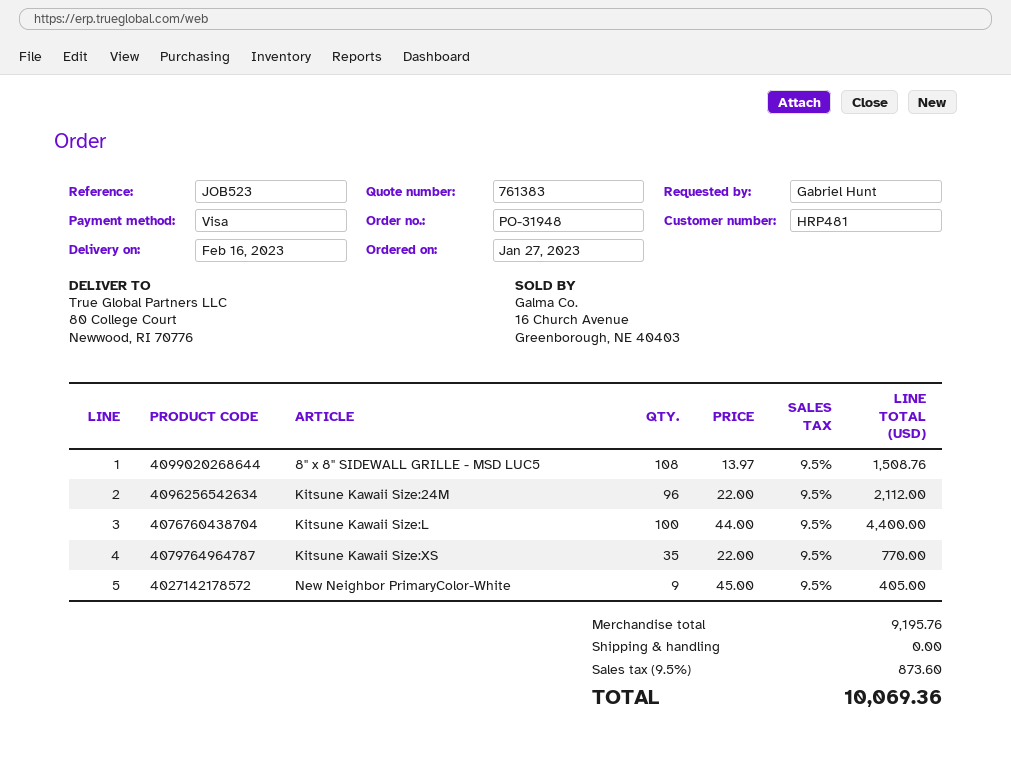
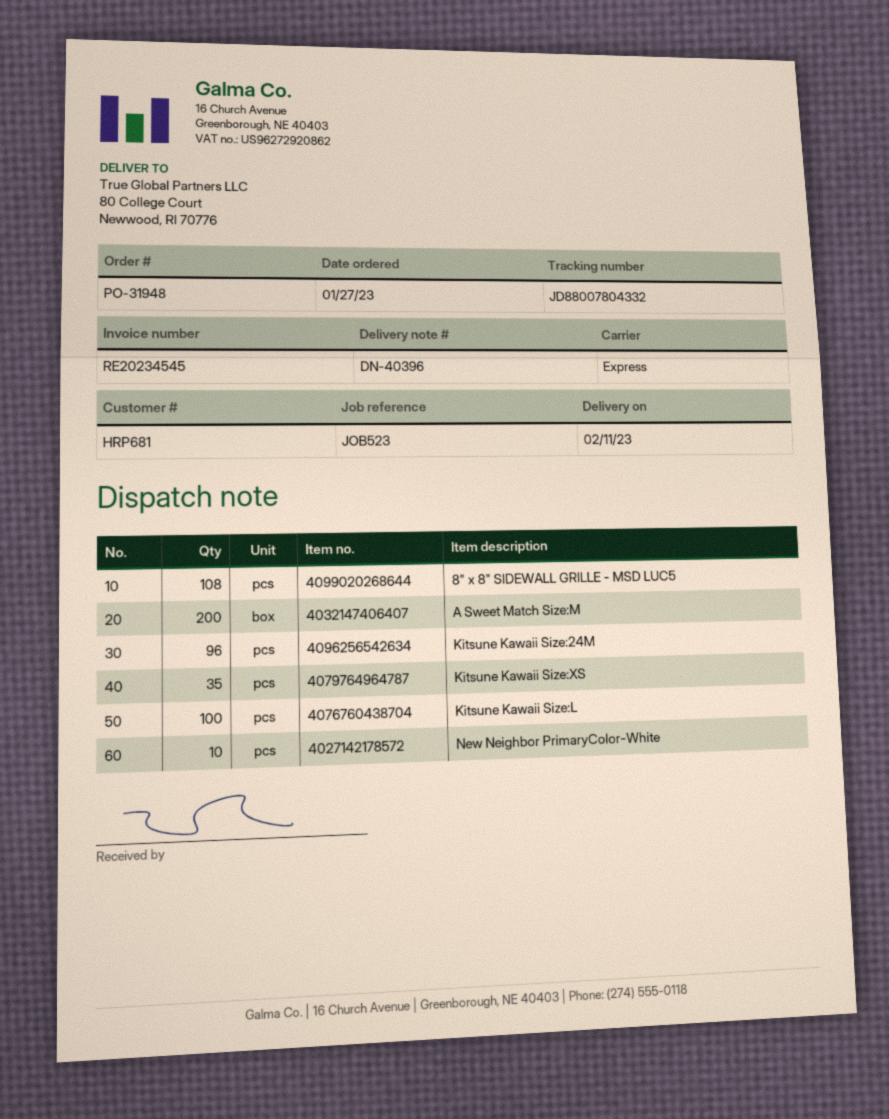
delivery date: 2023-02-16 -> 2023-02-11
customer number: HRP481 -> HRP681
New Neighbor PrimaryColor-White: 9 -> 10
A Sweet Match Size:M: none -> 200

